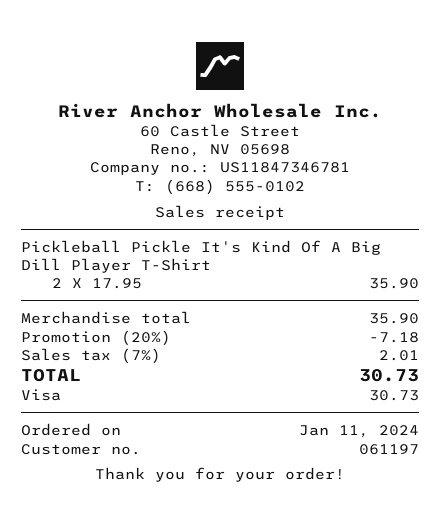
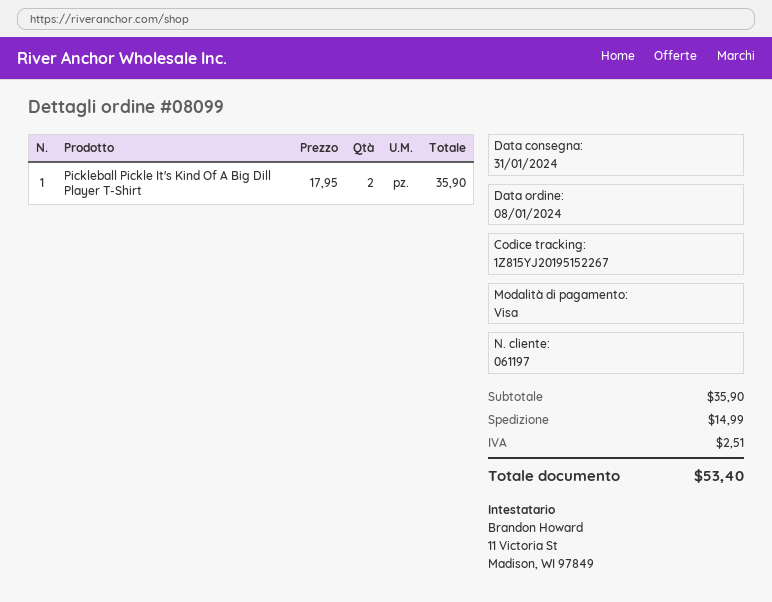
order date: 2024-01-11 -> 2024-01-08
discount: 20% = 7.18 -> none
shipping: none -> 14.99
tax: 2.01 -> 2.51
total: 30.73 -> 53.40

